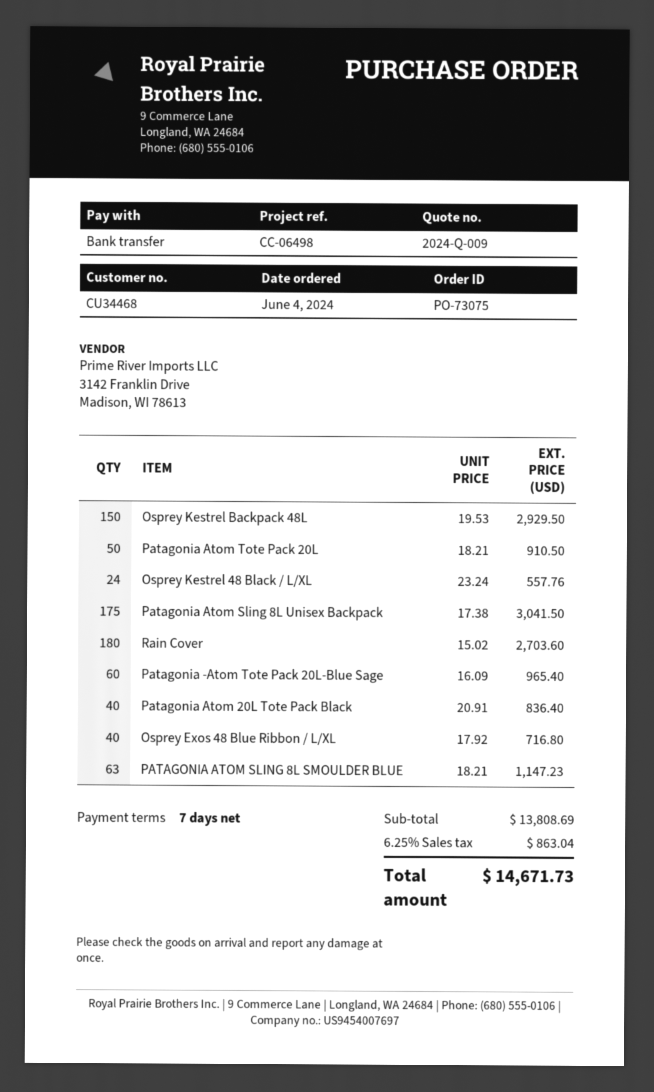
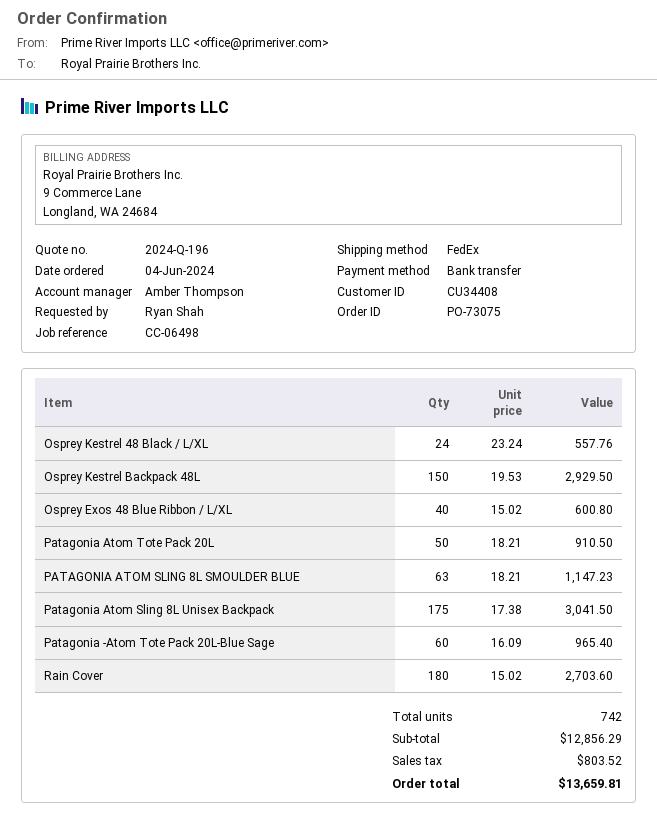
quote number: 2024-Q-009 -> 2024-Q-196
customer number: CU34468 -> CU34408
Patagonia Atom 20L Tote Pack Black: 40 x 20.91 = 836.40 -> none
Osprey Exos 48 Blue Ribbon / L/XL: 40 x 17.92 = 716.80 -> 40 x 15.02 = 600.80
subtotal: 13808.69 -> 12856.29
tax: 863.04 -> 803.52
total: 14671.73 -> 13659.81

